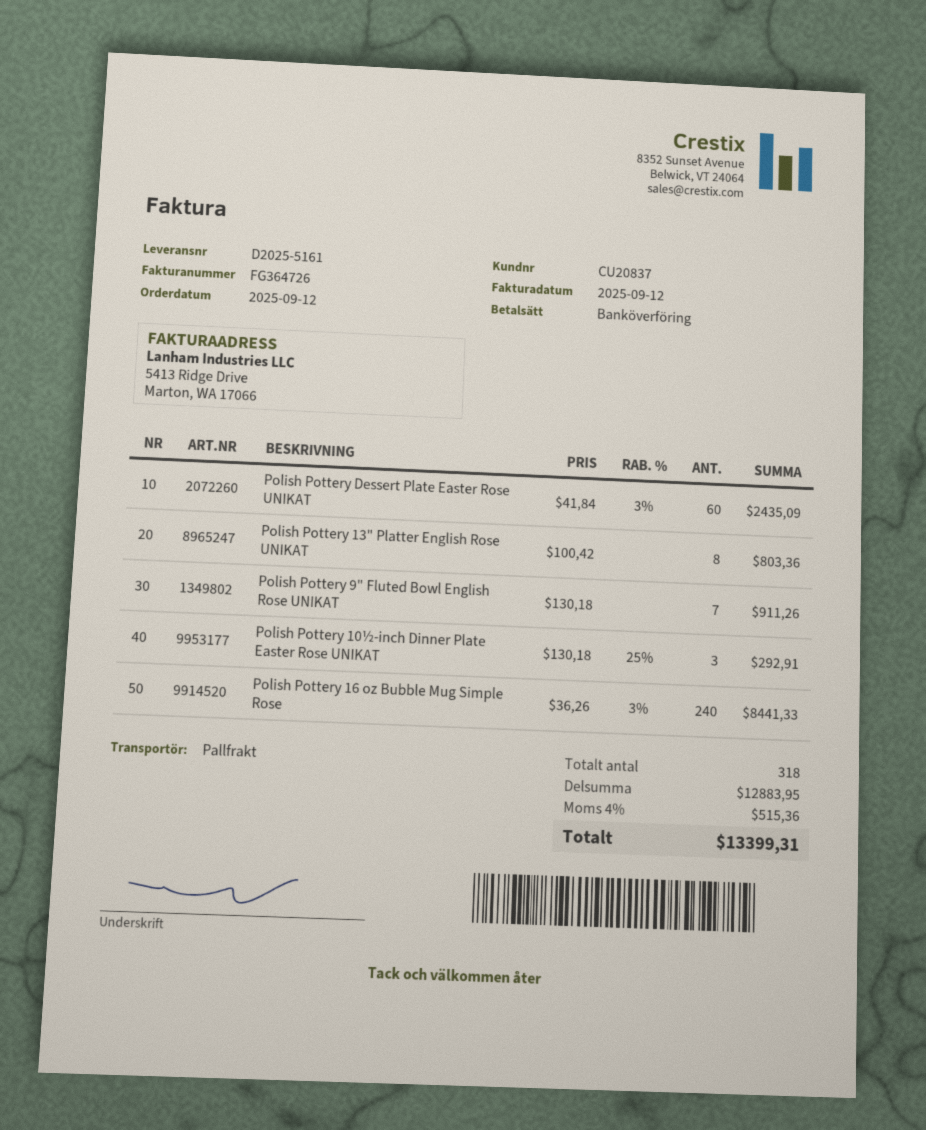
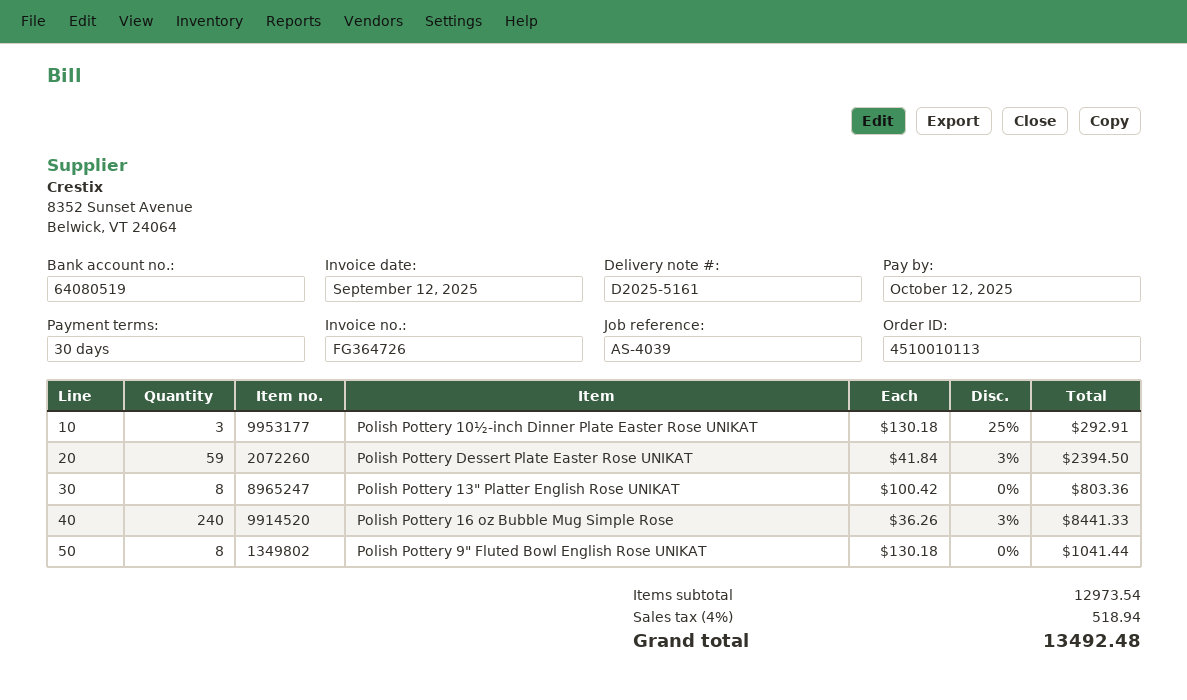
Polish Pottery Dessert Plate Easter Rose UNIKAT: 60 x 41.84 - 3% = 2435.09 -> 59 x 41.84 - 3% = 2394.50
Polish Pottery 9" Fluted Bowl English Rose UNIKAT: 7 x 130.18 = 911.26 -> 8 x 130.18 = 1041.44
subtotal: 12883.95 -> 12973.54
tax: 4% = 515.36 -> 4% = 518.94
total: 13399.31 -> 13492.48

